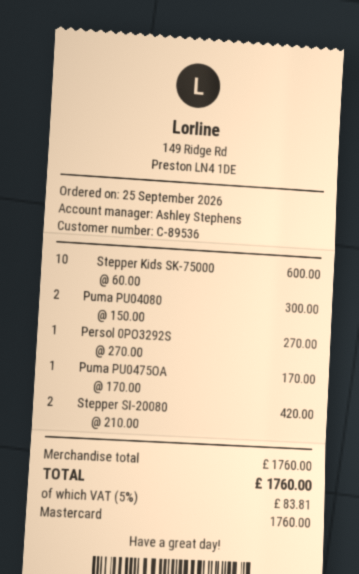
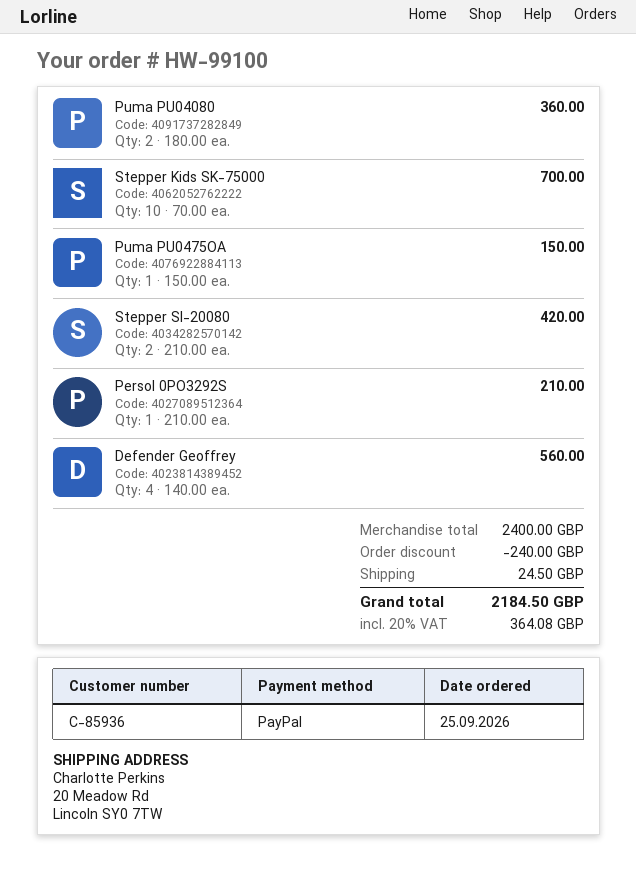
customer number: C-89536 -> C-85936
payment method: Mastercard -> PayPal
Stepper Kids SK-75000: 10 x 60.00 = 600.00 -> 10 x 70.00 = 700.00
Puma PU04080: 2 x 150.00 = 300.00 -> 2 x 180.00 = 360.00
Persol 0PO3292S: 1 x 270.00 = 270.00 -> 1 x 210.00 = 210.00
Puma PU0475OA: 1 x 170.00 = 170.00 -> 1 x 150.00 = 150.00
Defender Geoffrey: none -> 4 x 140.00 = 560.00
subtotal: 1760.00 -> 2400.00
discount: none -> 240.00
shipping: none -> 24.50
tax: 5% = 83.81 -> 20% = 364.08
total: 1760.00 -> 2184.50

